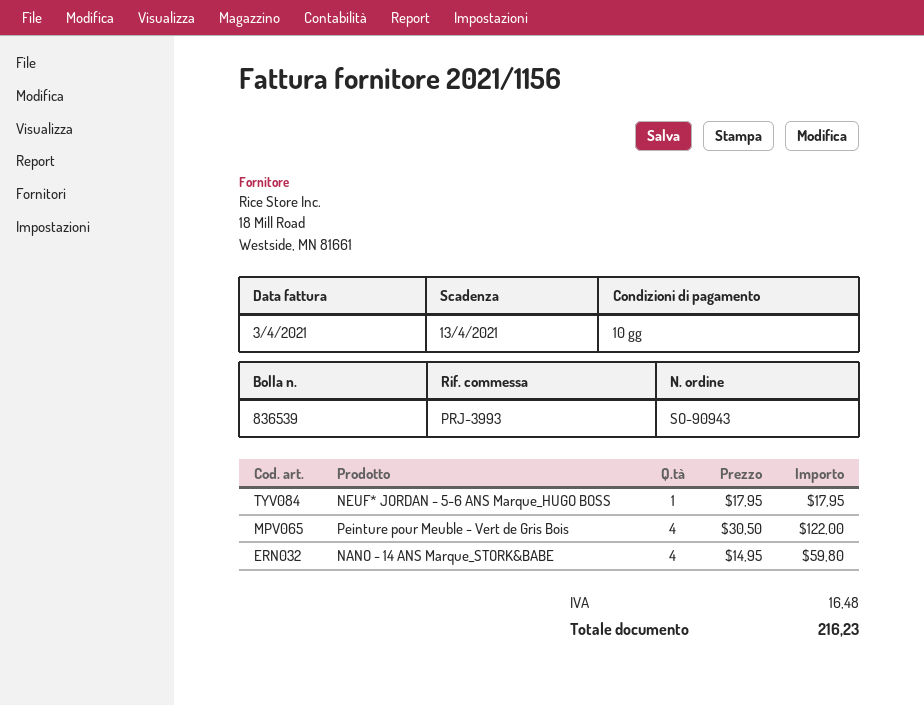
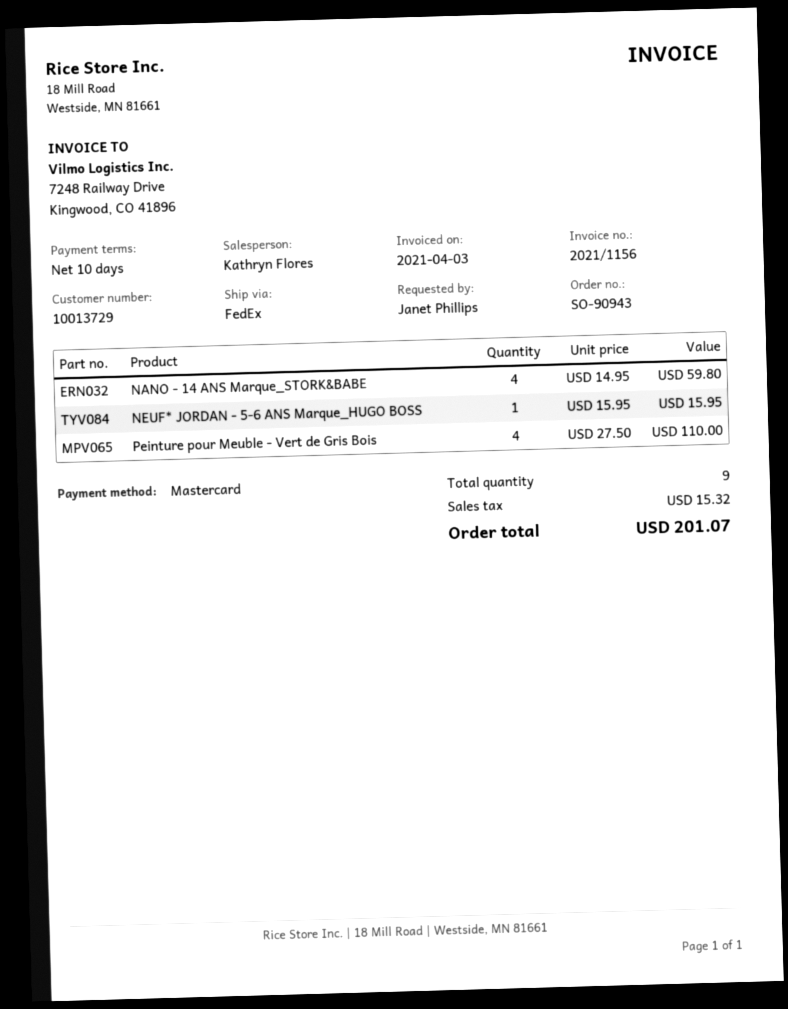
NEUF* JORDAN - 5-6 ANS Marque_HUGO BOSS: 1 x 17.95 = 17.95 -> 1 x 15.95 = 15.95
Peinture pour Meuble - Vert de Gris Bois: 4 x 30.50 = 122.00 -> 4 x 27.50 = 110.00
tax: 16.48 -> 15.32
total: 216.23 -> 201.07

